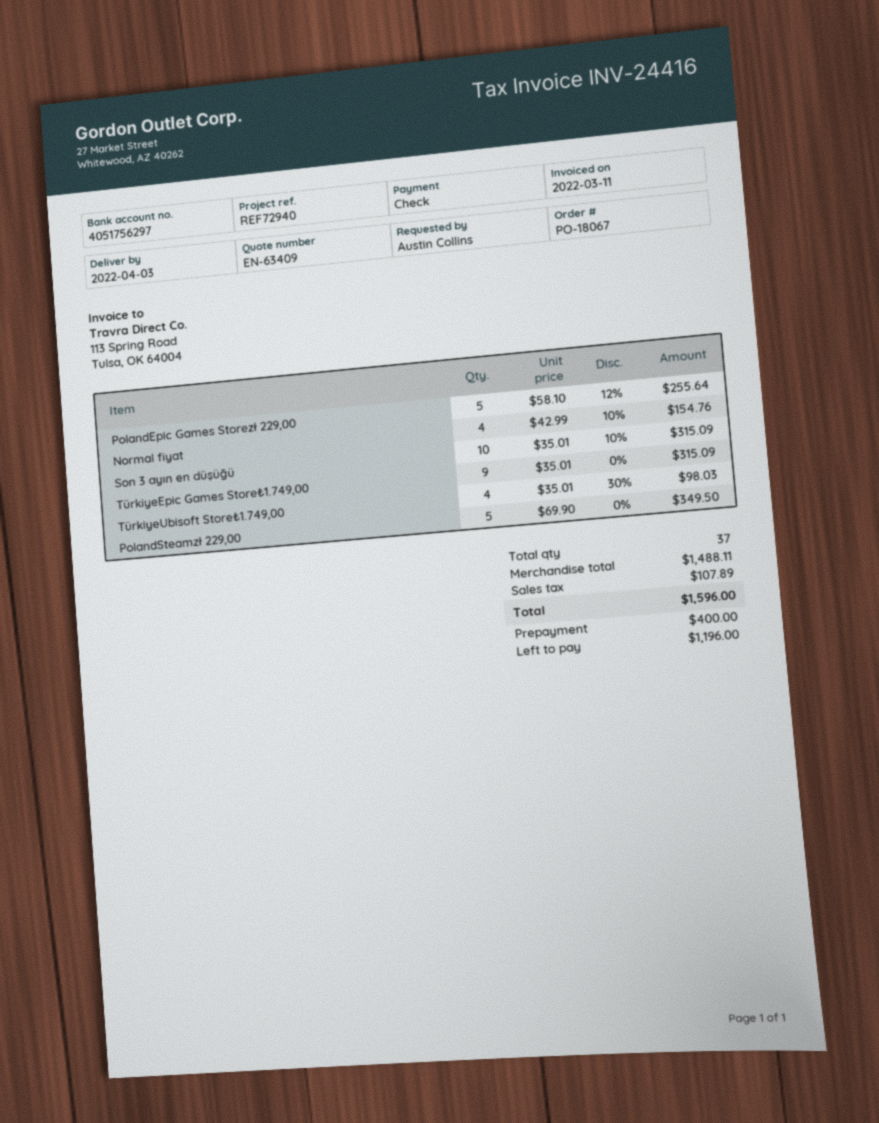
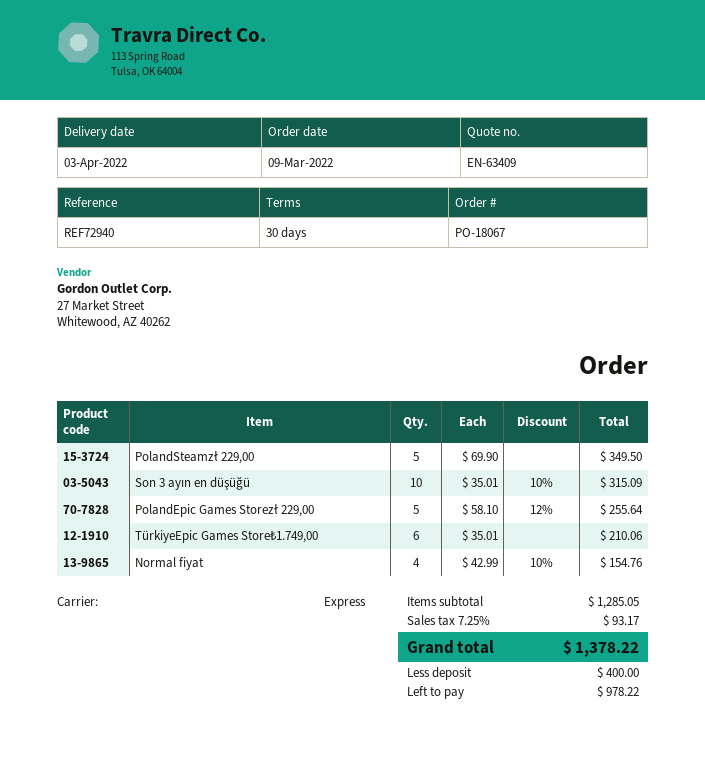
TürkiyeEpic Games Store₺1.749,00: 9 x 35.01 = 315.09 -> 6 x 35.01 = 210.06
TürkiyeUbisoft Store₺1.749,00: 4 x 35.01 - 30% = 98.03 -> none
subtotal: 1488.11 -> 1285.05
tax: 107.89 -> 93.17
total: 1596.00 -> 1378.22
balance: 1196.00 -> 978.22

